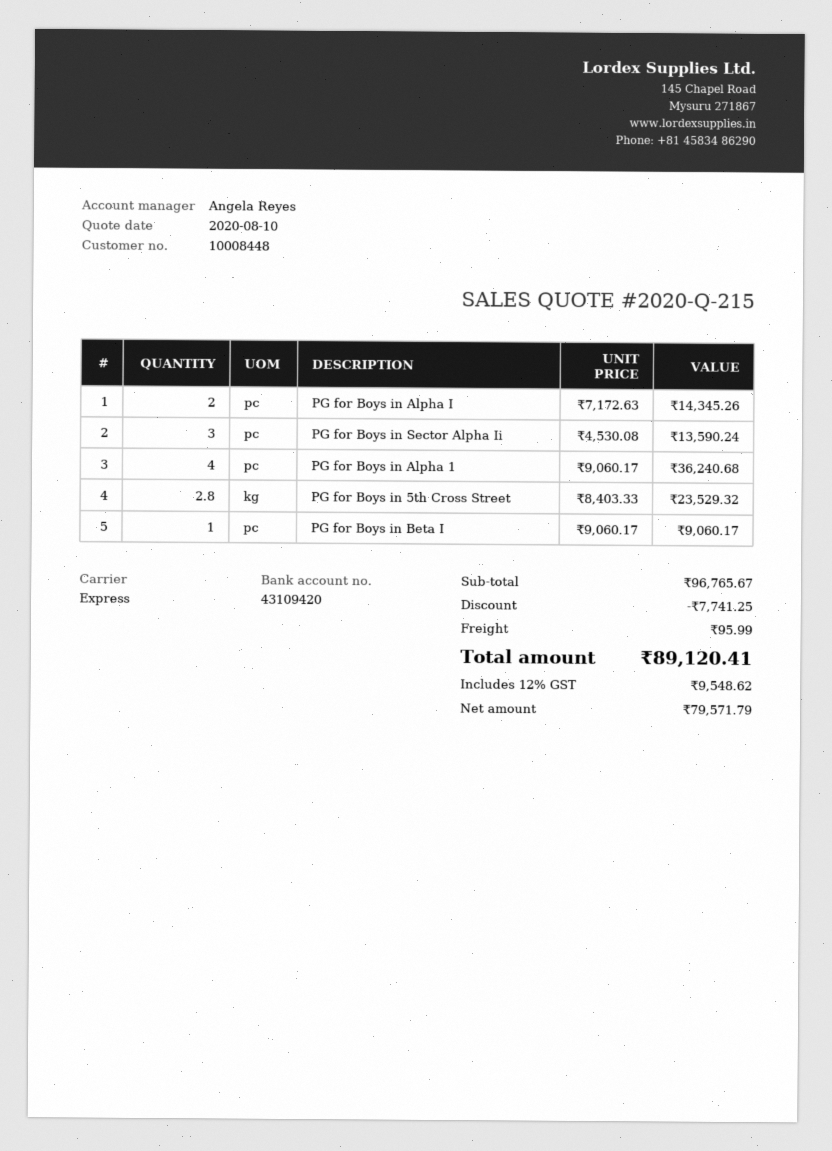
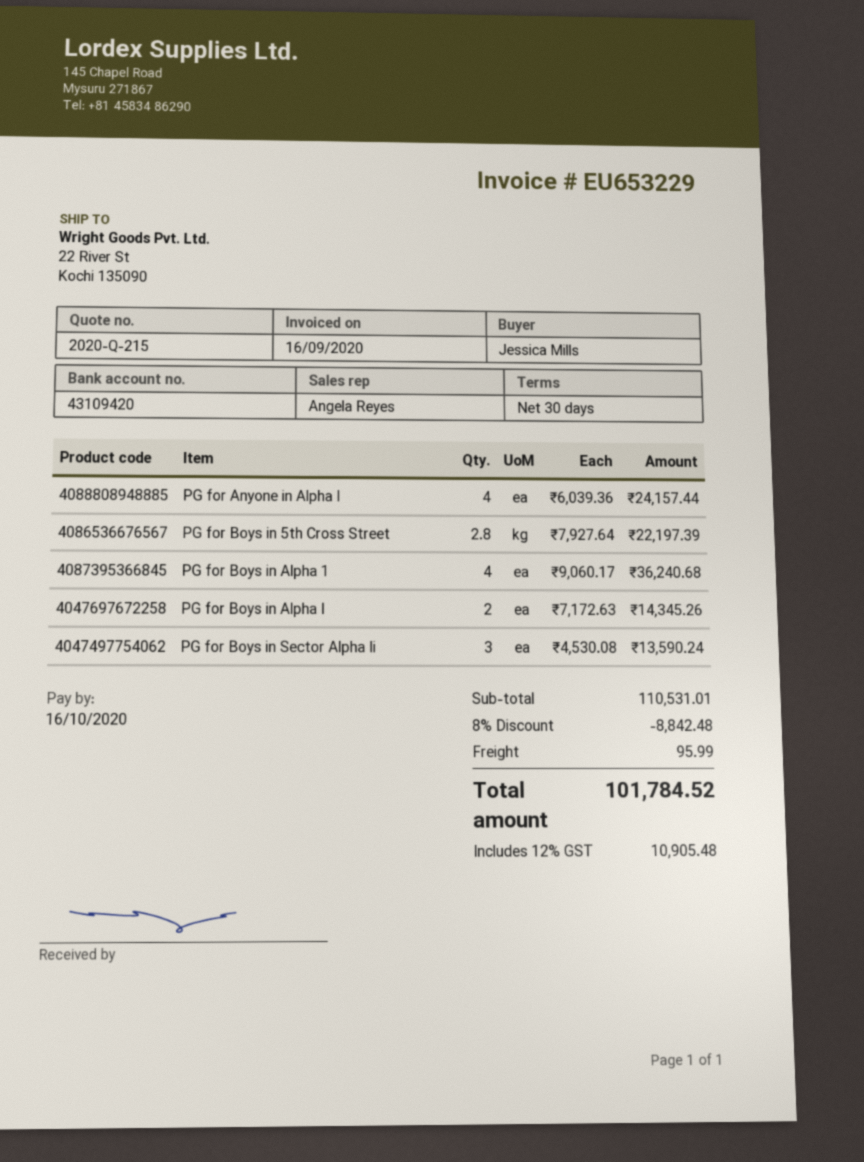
PG for Boys in 5th Cross Street: 2.8 x 8403.33 = 23529.32 -> 2.8 x 7927.64 = 22197.39
PG for Boys in Beta I: 1 x 9060.17 = 9060.17 -> none
PG for Anyone in Alpha I: none -> 4 x 6039.36 = 24157.44
subtotal: 96765.67 -> 110531.01
discount: 7741.25 -> 8842.48
tax: 12% = 9548.62 -> 12% = 10905.48
total: 89120.41 -> 101784.52

